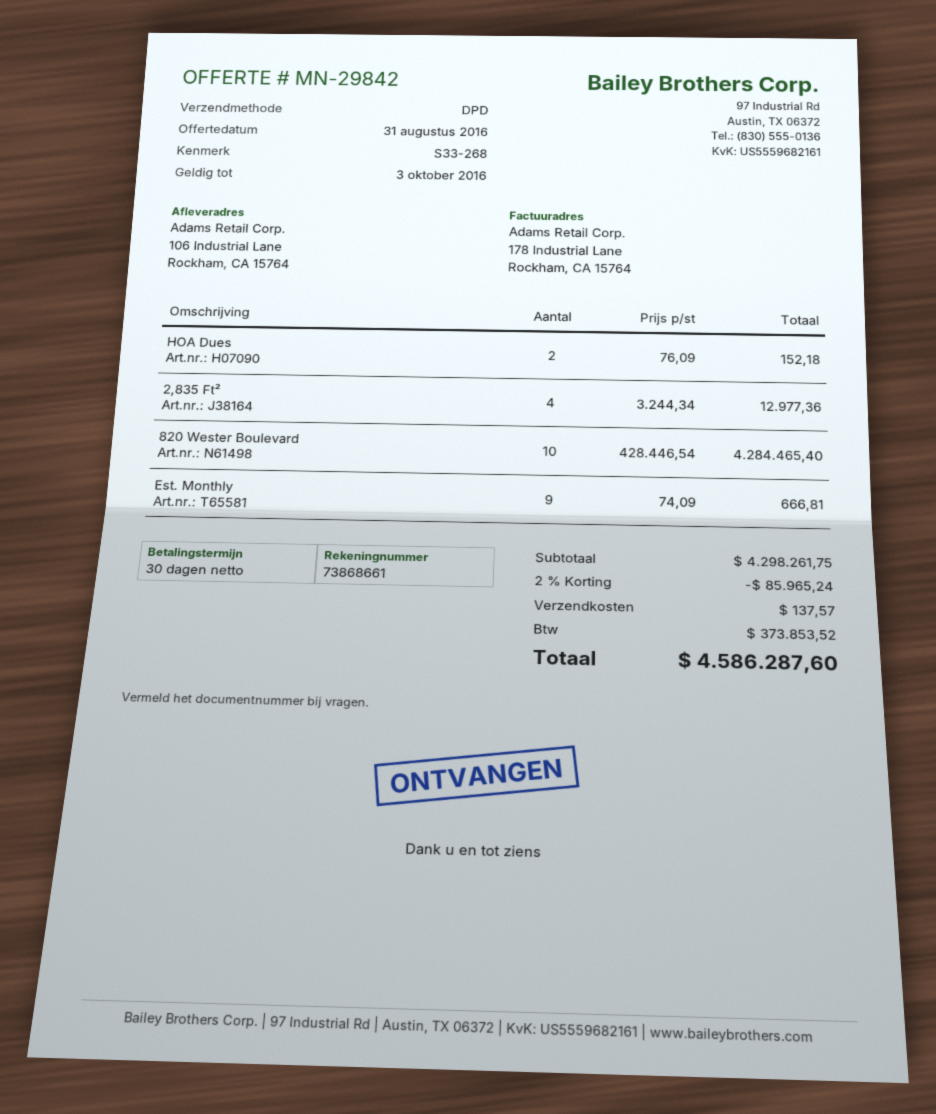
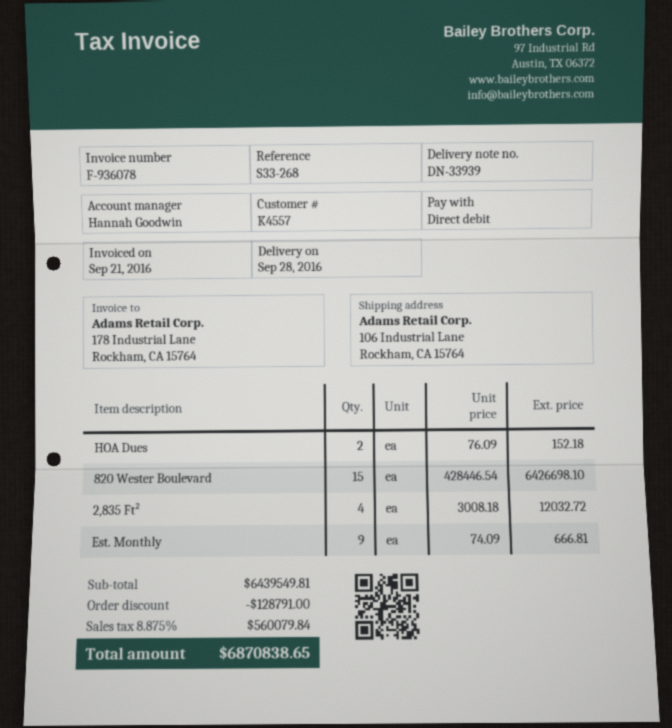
2,835 Ft²: 4 x 3244.34 = 12977.36 -> 4 x 3008.18 = 12032.72
820 Wester Boulevard: 10 x 428446.54 = 4284465.40 -> 15 x 428446.54 = 6426698.10
subtotal: 4298261.75 -> 6439549.81
discount: 85965.24 -> 128791.00
shipping: 137.57 -> none
tax: 373853.52 -> 560079.84
total: 4586287.60 -> 6870838.65

